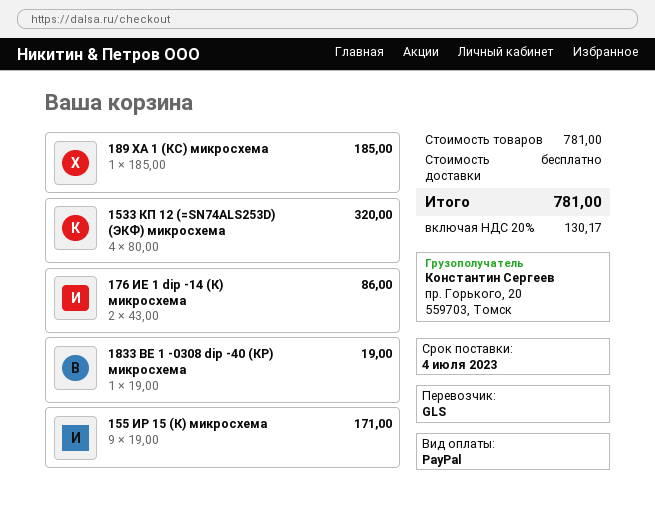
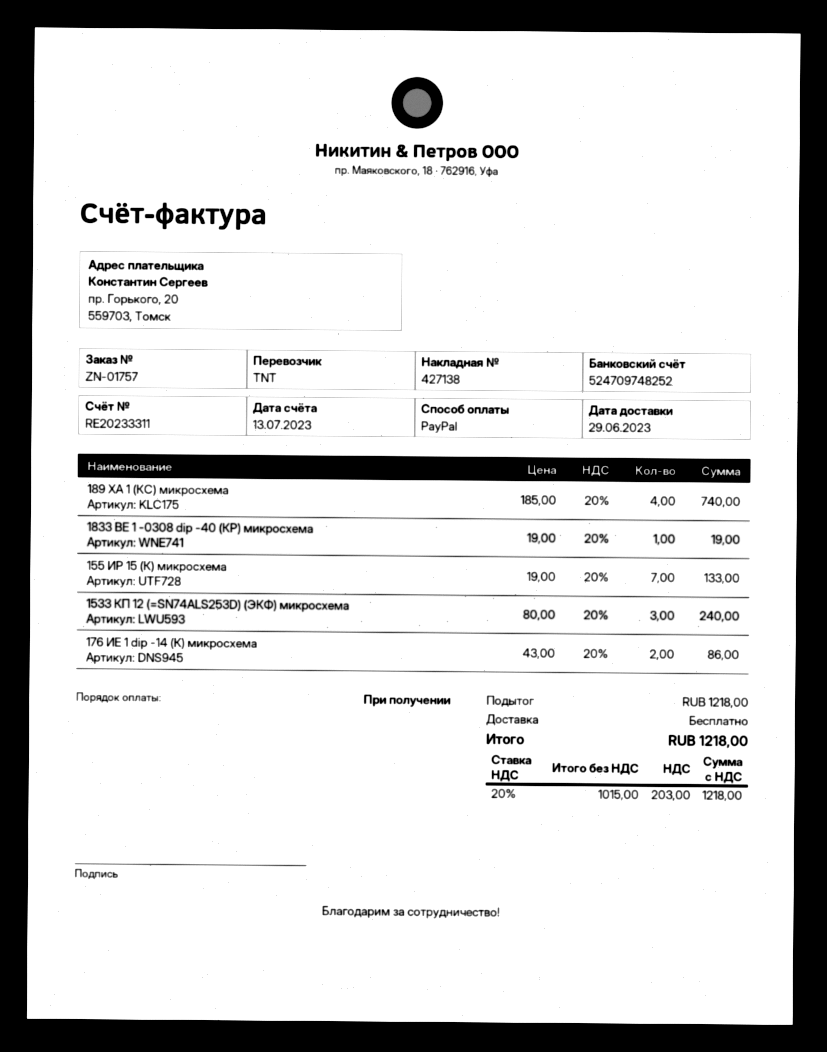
delivery date: 2023-07-04 -> 2023-06-29
shipping method: GLS -> TNT
189 ХА 1 (КС) микросхема: 1 x 185.00 = 185.00 -> 4 x 185.00 = 740.00
1533 КП 12 (=SN74ALS253D) (ЭКФ) микросхема: 4 x 80.00 = 320.00 -> 3 x 80.00 = 240.00
155 ИР 15 (К) микросхема: 9 x 19.00 = 171.00 -> 7 x 19.00 = 133.00
subtotal: 781.00 -> 1218.00
tax: 20% = 130.17 -> 20% = 203.00
total: 781.00 -> 1218.00

